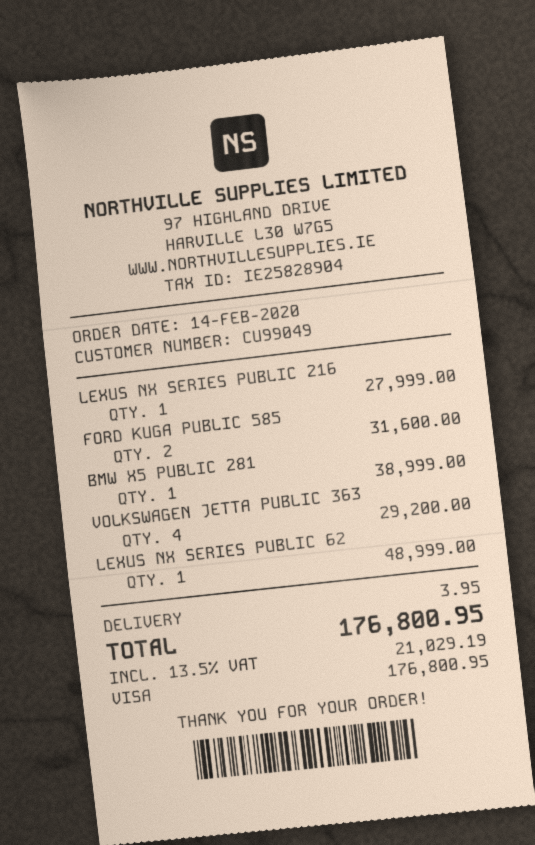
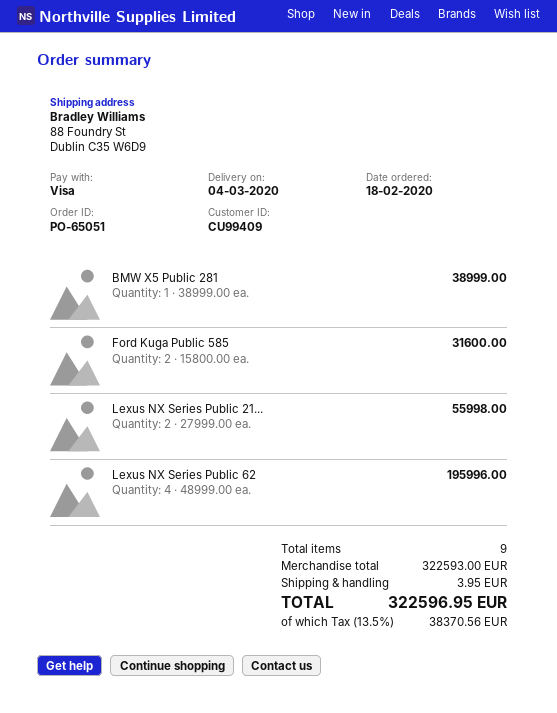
order date: 2020-02-14 -> 2020-02-18
customer number: CU99049 -> CU99409
LEXUS NX SERIES PUBLIC 216: 1 for 27999.00 -> 2 for 55998.00
VOLKSWAGEN JETTA PUBLIC 363: 4 for 29200.00 -> none
LEXUS NX SERIES PUBLIC 62: 1 for 48999.00 -> 4 for 195996.00
tax: 13.5% = 21029.19 -> 13.5% = 38370.56
total: 176800.95 -> 322596.95

